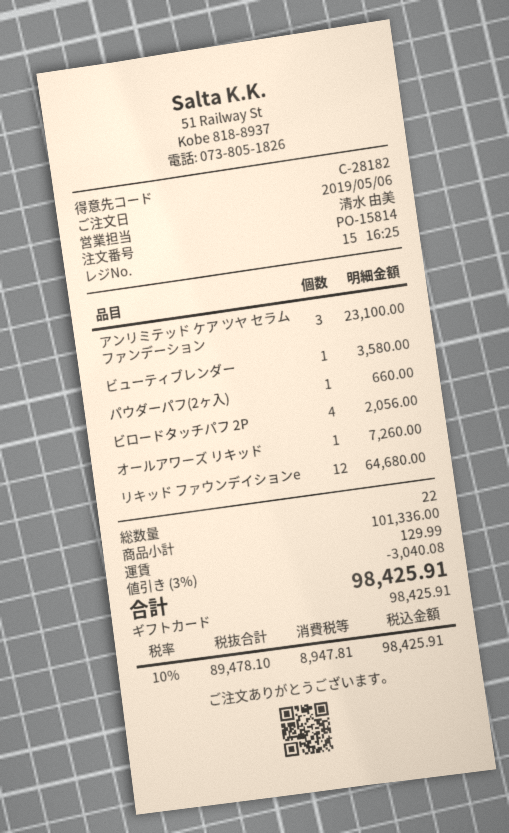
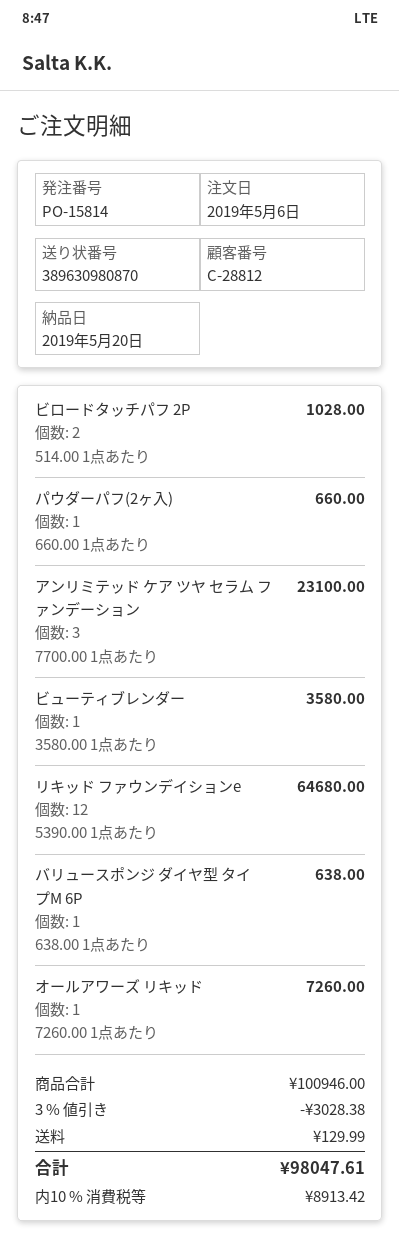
customer number: C-28182 -> C-28812
ビロードタッチパフ 2P: 4 for 2056.00 -> 2 for 1028.00
バリュースポンジ ダイヤ型 タイプM 6P: none -> 1 for 638.00
subtotal: 101336.00 -> 100946.00
discount: 3% = 3040.08 -> 3% = 3028.38
tax: 10% = 8947.81 -> 10% = 8913.42
total: 98425.91 -> 98047.61

